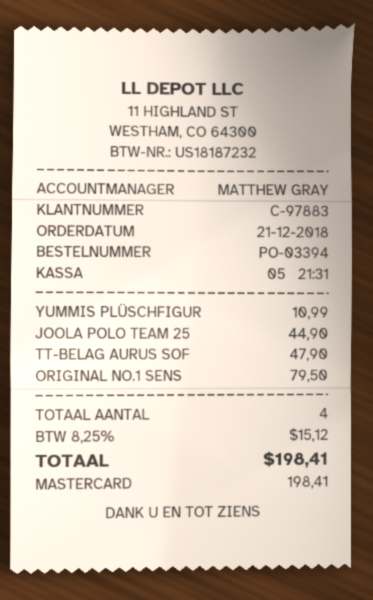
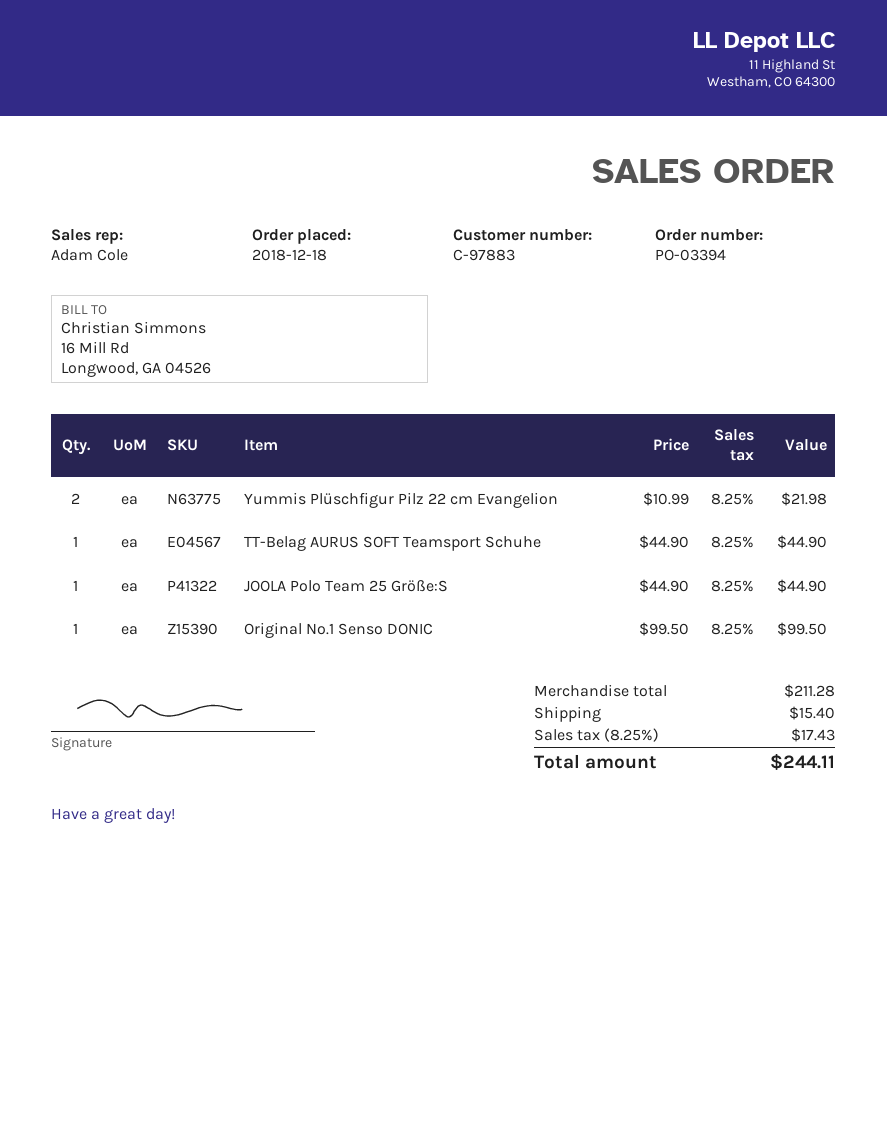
order date: 2018-12-21 -> 2018-12-18
sales rep: MATTHEW GRAY -> Adam Cole
YUMMIS PLÜSCHFIGUR: 1 x 10.99 = 10.99 -> 2 x 10.99 = 21.98
TT-BELAG AURUS SOF: 1 x 47.90 = 47.90 -> 1 x 44.90 = 44.90
ORIGINAL NO.1 SENS: 1 x 79.50 = 79.50 -> 1 x 99.50 = 99.50
shipping: none -> 15.40
tax: 8.25% = 15.12 -> 8.25% = 17.43
total: 198.41 -> 244.11

